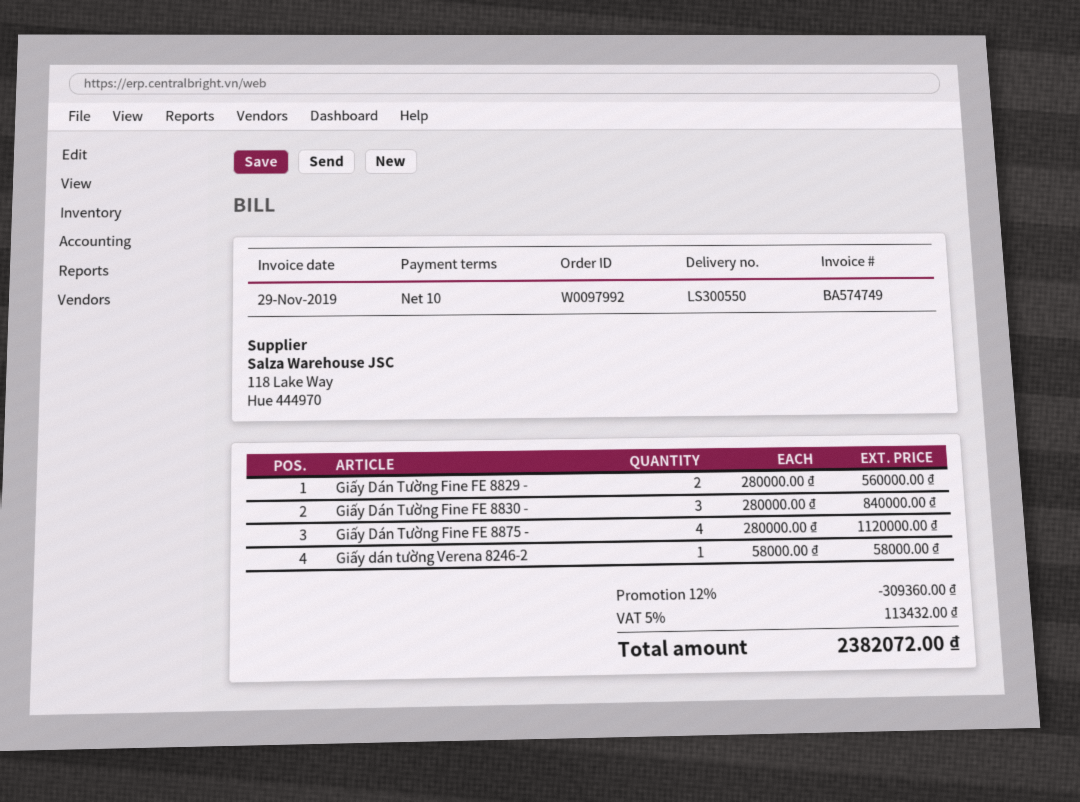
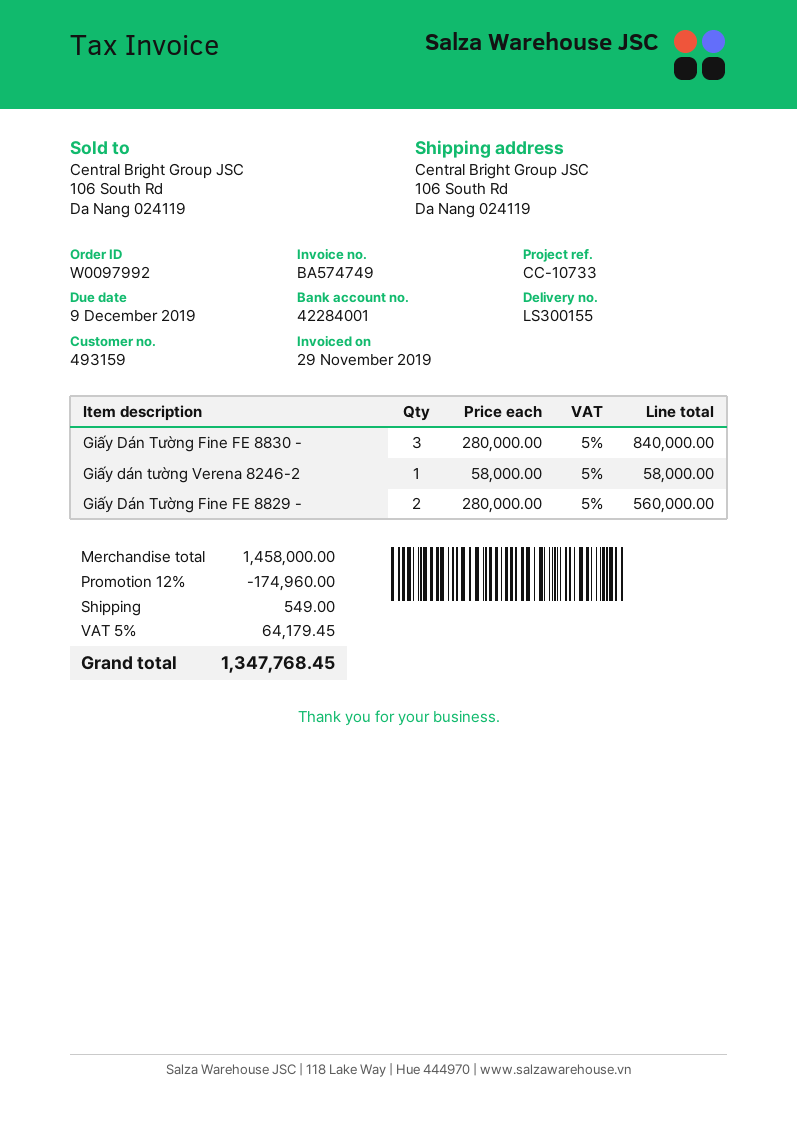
delivery note number: LS300550 -> LS300155
Giấy Dán Tường Fine FE 8875 -: 4 x 280000.00 = 1120000.00 -> none
discount: 12% = 309360.00 -> 12% = 174960.00
shipping: none -> 549.00
tax: 5% = 113432.00 -> 5% = 64179.45
total: 2382072.00 -> 1347768.45

